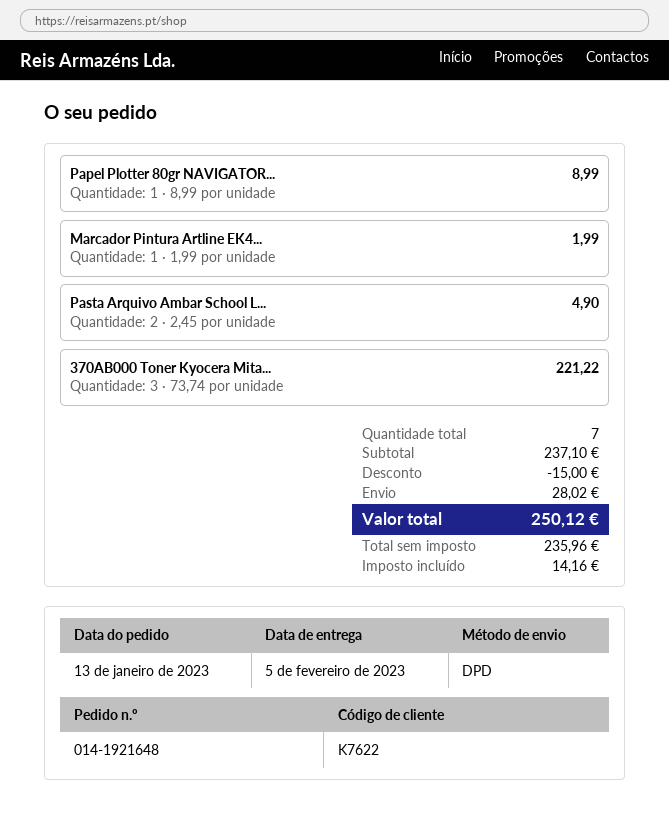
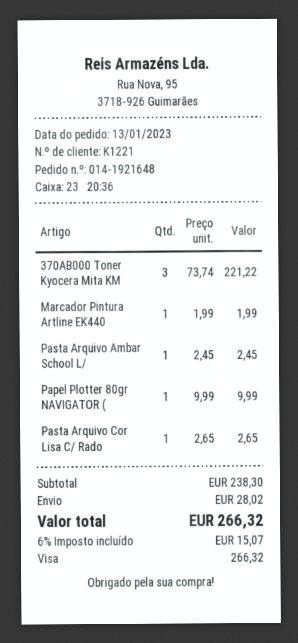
customer number: K7622 -> K1221
Papel Plotter 80gr NAVIGATOR...: 1 x 8.99 = 8.99 -> 1 x 9.99 = 9.99
Pasta Arquivo Ambar School L...: 2 x 2.45 = 4.90 -> 1 x 2.45 = 2.45
Pasta Arquivo Cor Lisa C/ Rado: none -> 1 x 2.65 = 2.65
subtotal: 237.10 -> 238.30
discount: 15.00 -> none
tax: 14.16 -> 15.07
total: 250.12 -> 266.32

